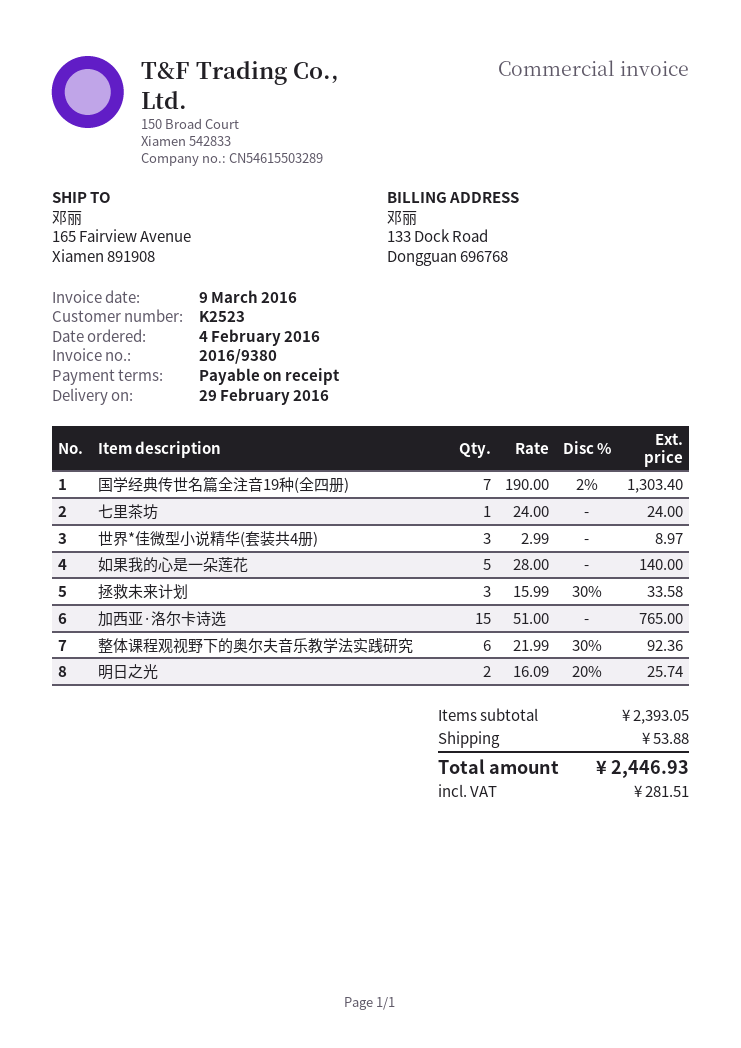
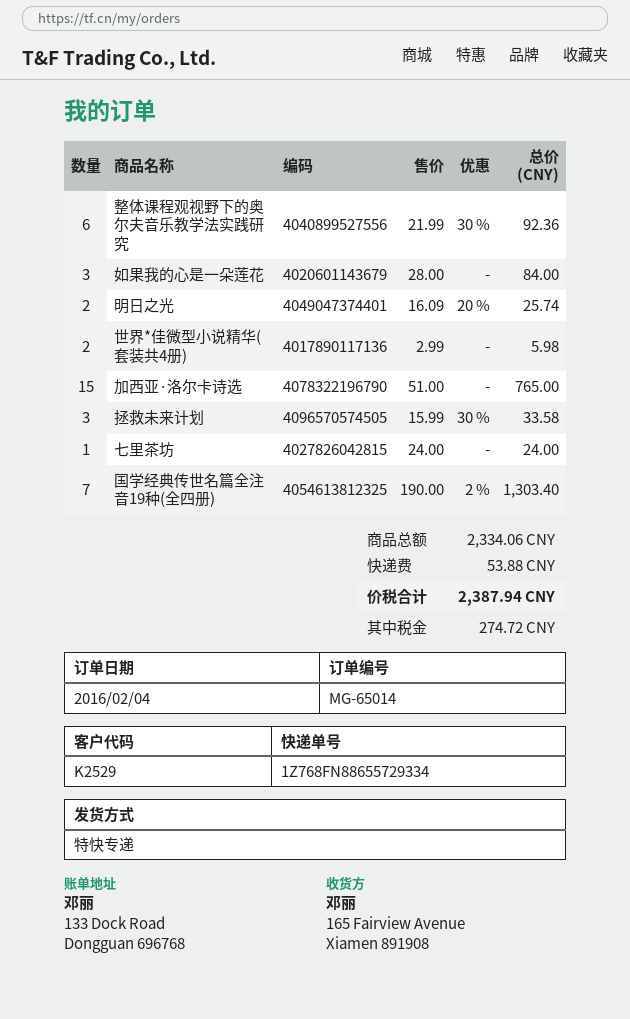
customer number: K2523 -> K2529
世界*佳微型小说精华(套装共4册): 3 x 2.99 = 8.97 -> 2 x 2.99 = 5.98
如果我的心是一朵莲花: 5 x 28.00 = 140.00 -> 3 x 28.00 = 84.00
subtotal: 2393.05 -> 2334.06
tax: 281.51 -> 274.72
total: 2446.93 -> 2387.94

